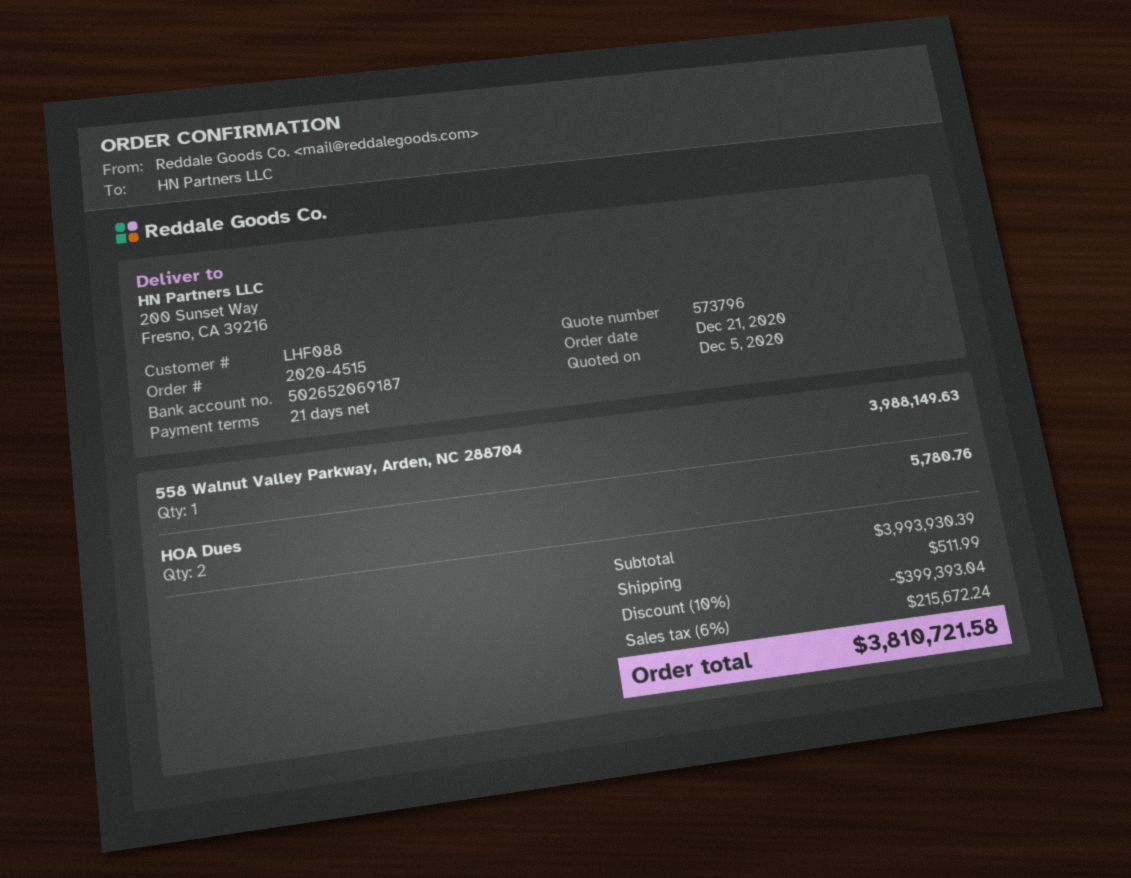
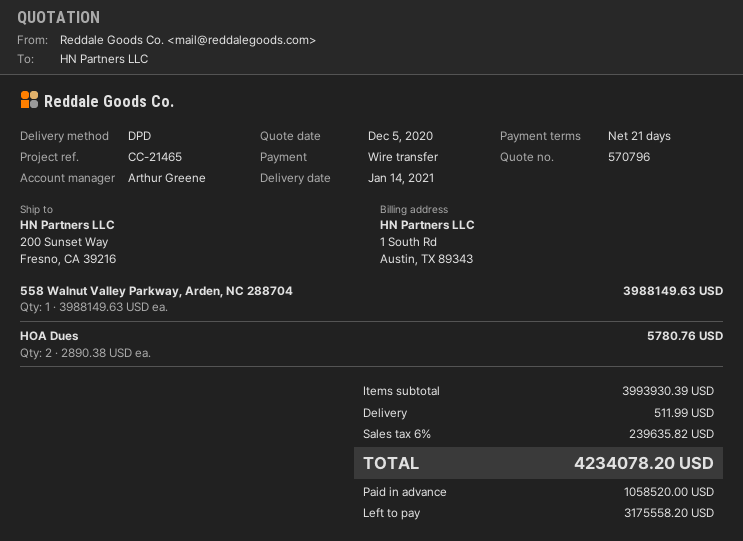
quote number: 573796 -> 570796
discount: 10% = 399393.04 -> none
tax: 6% = 215672.24 -> 6% = 239635.82
total: 3810721.58 -> 4234078.20

